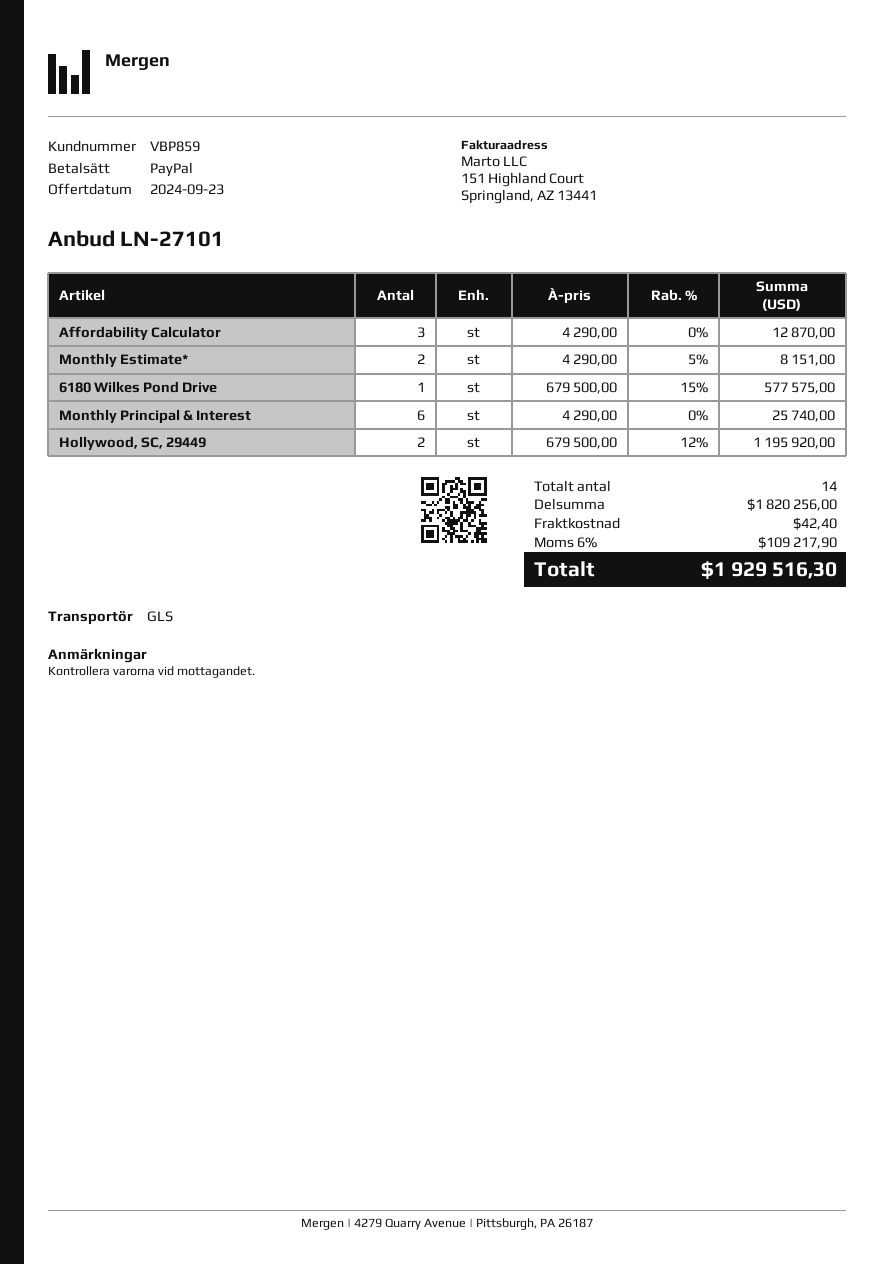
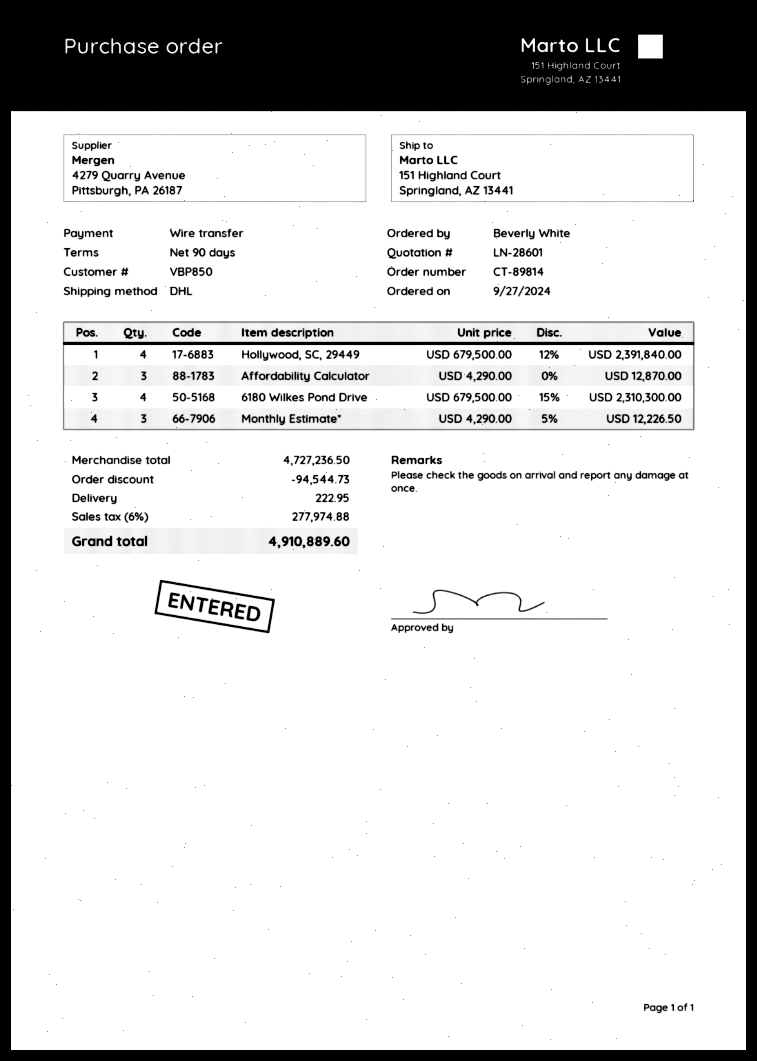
quote number: LN-27101 -> LN-28601
customer number: VBP859 -> VBP850
payment method: PayPal -> bank transfer
shipping method: GLS -> DHL
Monthly Estimate*: 2 x 4290.00 - 5% = 8151.00 -> 3 x 4290.00 - 5% = 12226.50
6180 Wilkes Pond Drive: 1 x 679500.00 - 15% = 577575.00 -> 4 x 679500.00 - 15% = 2310300.00
Monthly Principal & Interest: 6 x 4290.00 = 25740.00 -> none
Hollywood, SC, 29449: 2 x 679500.00 - 12% = 1195920.00 -> 4 x 679500.00 - 12% = 2391840.00
subtotal: 1820256.00 -> 4727236.50
discount: none -> 94544.73
shipping: 42.40 -> 222.95
tax: 6% = 109217.90 -> 6% = 277974.88
total: 1929516.30 -> 4910889.60

